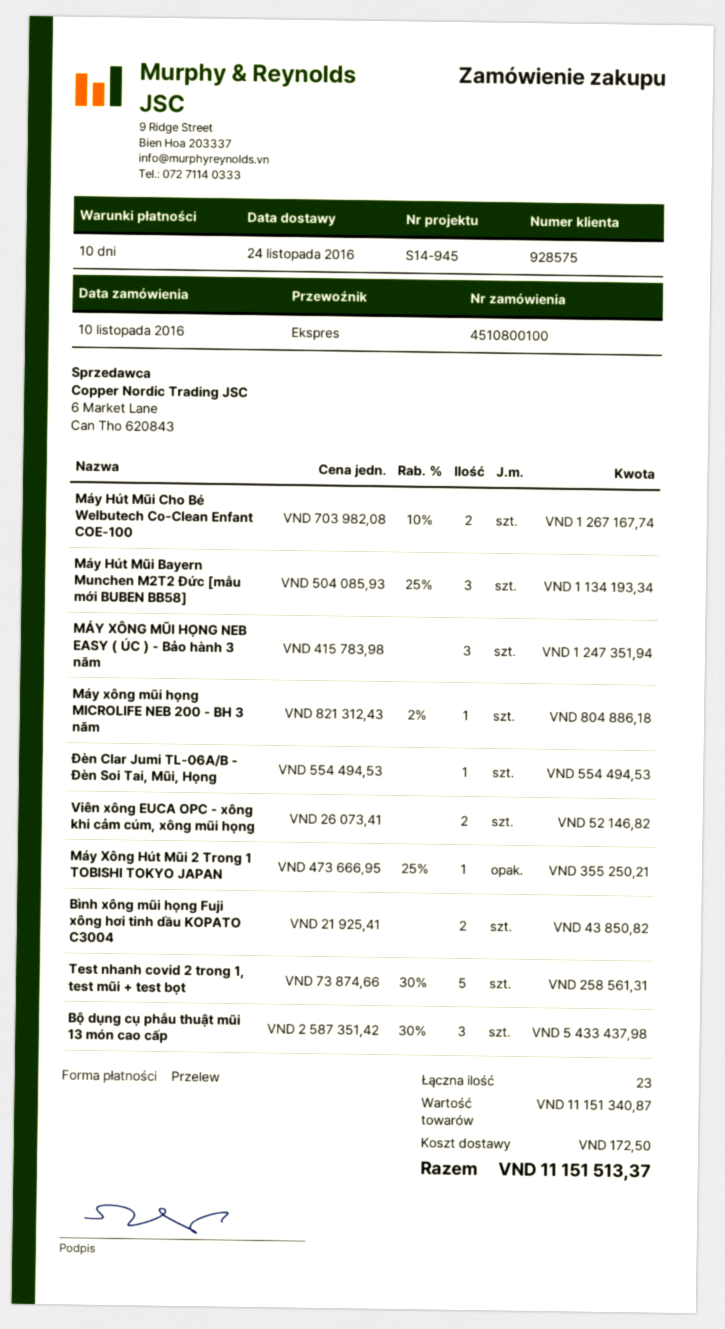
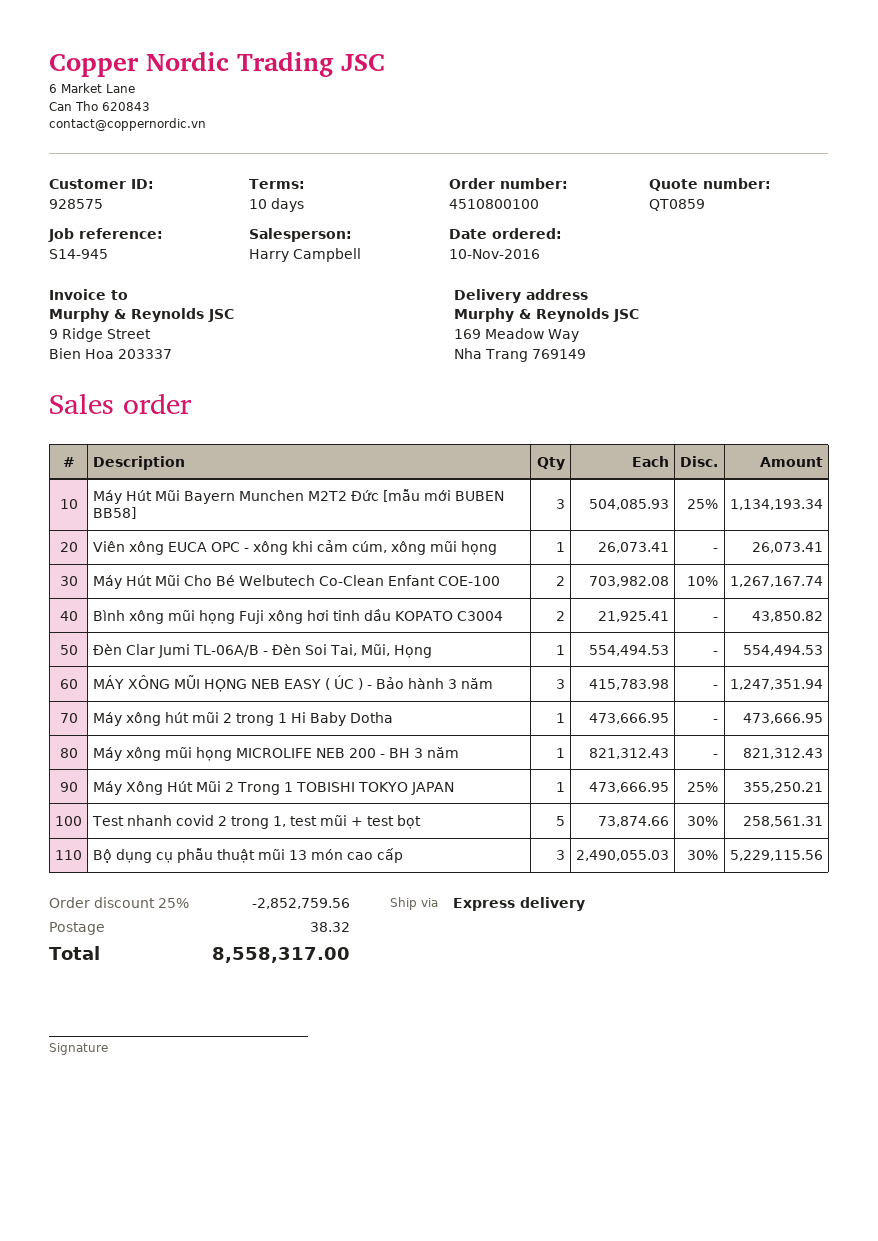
Máy xông mũi họng MICROLIFE NEB 200 - BH 3 năm: 1 x 821312.43 - 2% = 804886.18 -> 1 x 821312.43 = 821312.43
Viên xông EUCA OPC - xông khi cảm cúm, xông mũi họng: 2 x 26073.41 = 52146.82 -> 1 x 26073.41 = 26073.41
Bộ dụng cụ phẫu thuật mũi 13 món cao cấp: 3 x 2587351.42 - 30% = 5433437.98 -> 3 x 2490055.03 - 30% = 5229115.56
Máy xông hút mũi 2 trong 1 Hi Baby Dotha: none -> 1 x 473666.95 = 473666.95
discount: none -> 25% = 2852759.56
shipping: 172.50 -> 38.32
total: 11151513.37 -> 8558317.00

